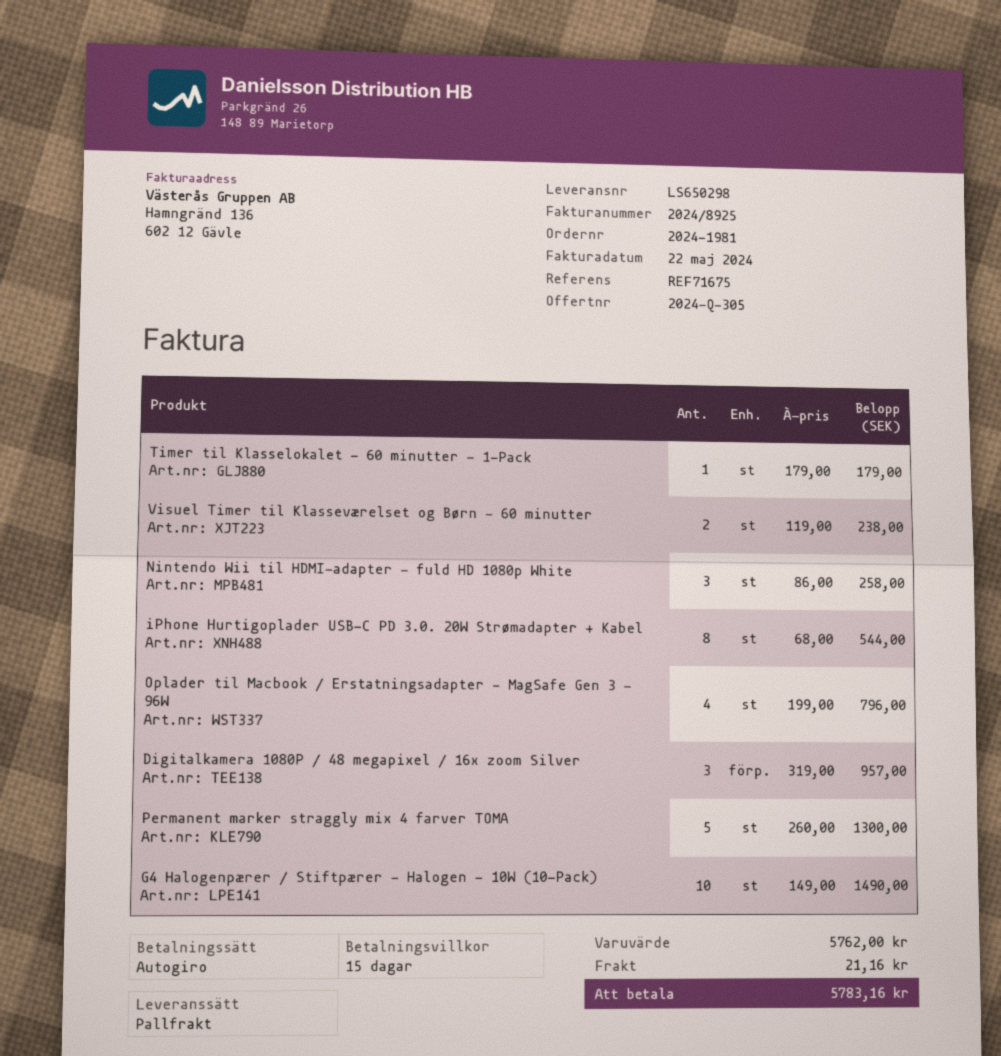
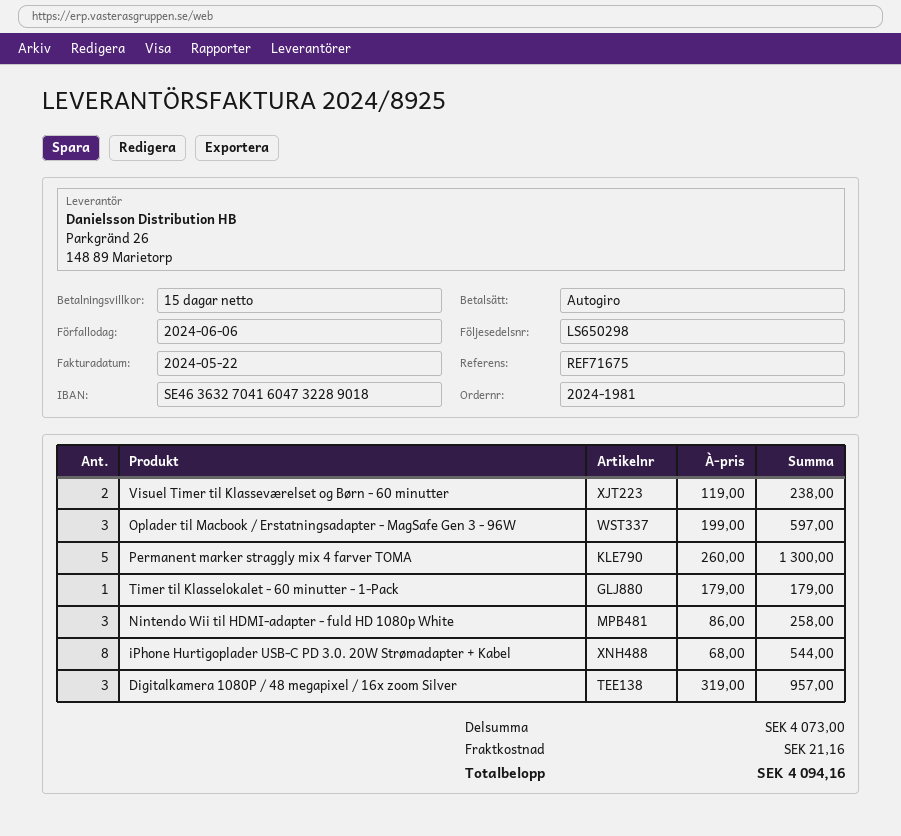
Oplader til Macbook / Erstatningsadapter - MagSafe Gen 3 - 96W: 4 x 199.00 = 796.00 -> 3 x 199.00 = 597.00
G4 Halogenpærer / Stiftpærer - Halogen - 10W (10-Pack): 10 x 149.00 = 1490.00 -> none
subtotal: 5762.00 -> 4073.00
total: 5783.16 -> 4094.16

